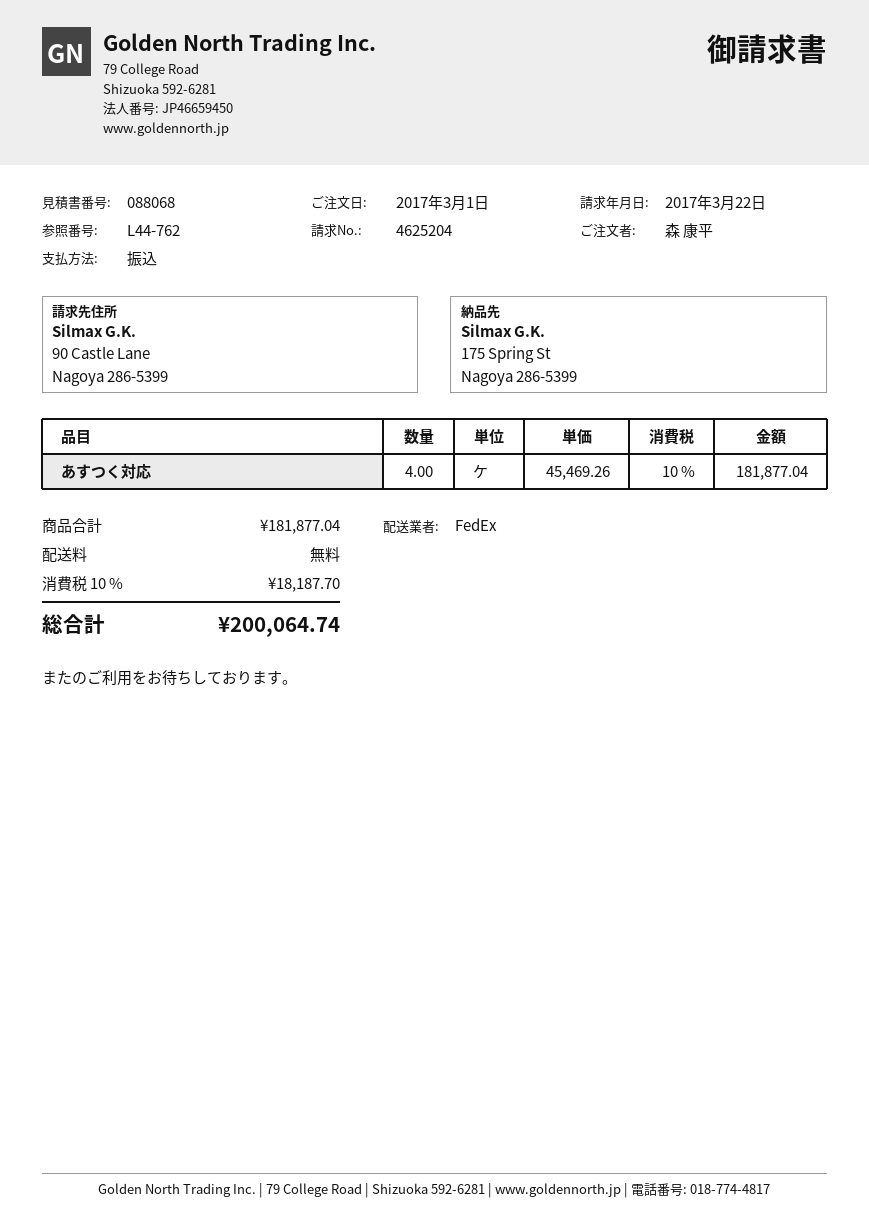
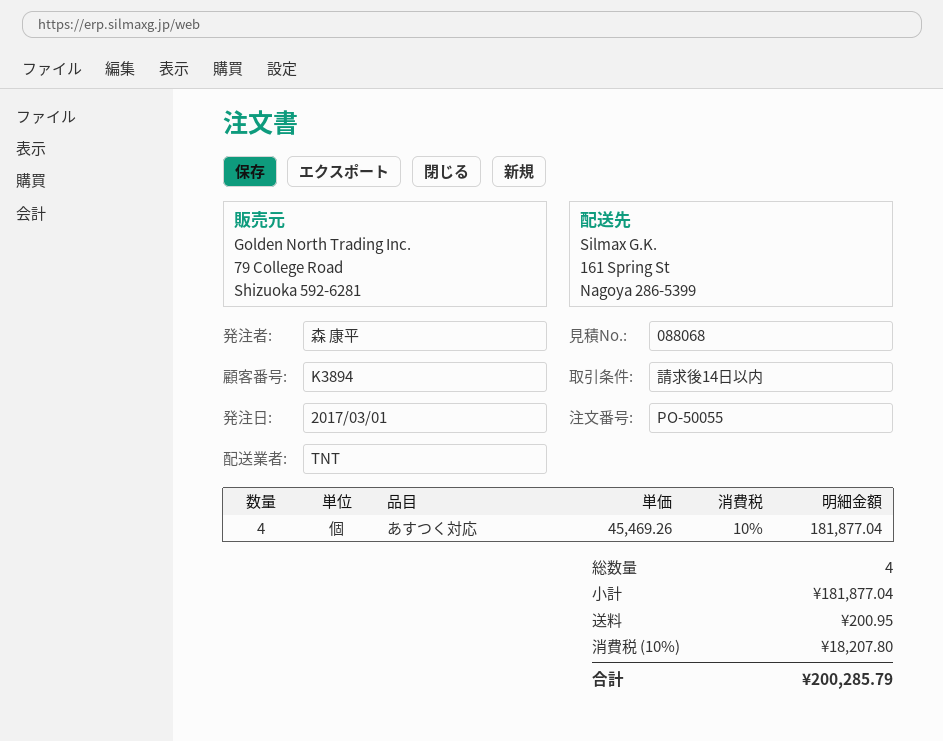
shipping method: FedEx -> TNT
ship to: 175 Spring St, Nagoya 286-5399 -> 161 Spring St, Nagoya 286-5399
shipping: 0.00 -> 200.95
tax: 10% = 18187.70 -> 10% = 18207.80
total: 200064.74 -> 200285.79

